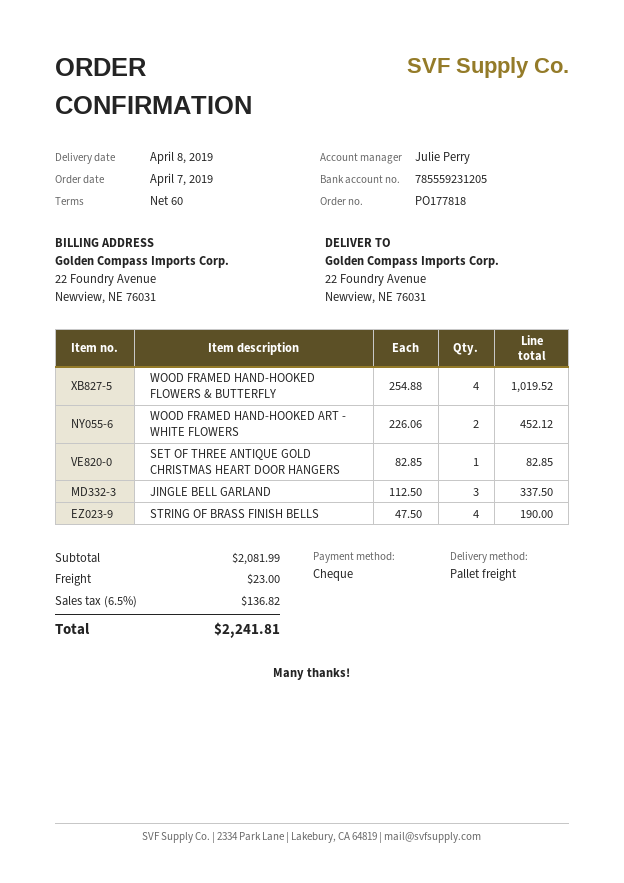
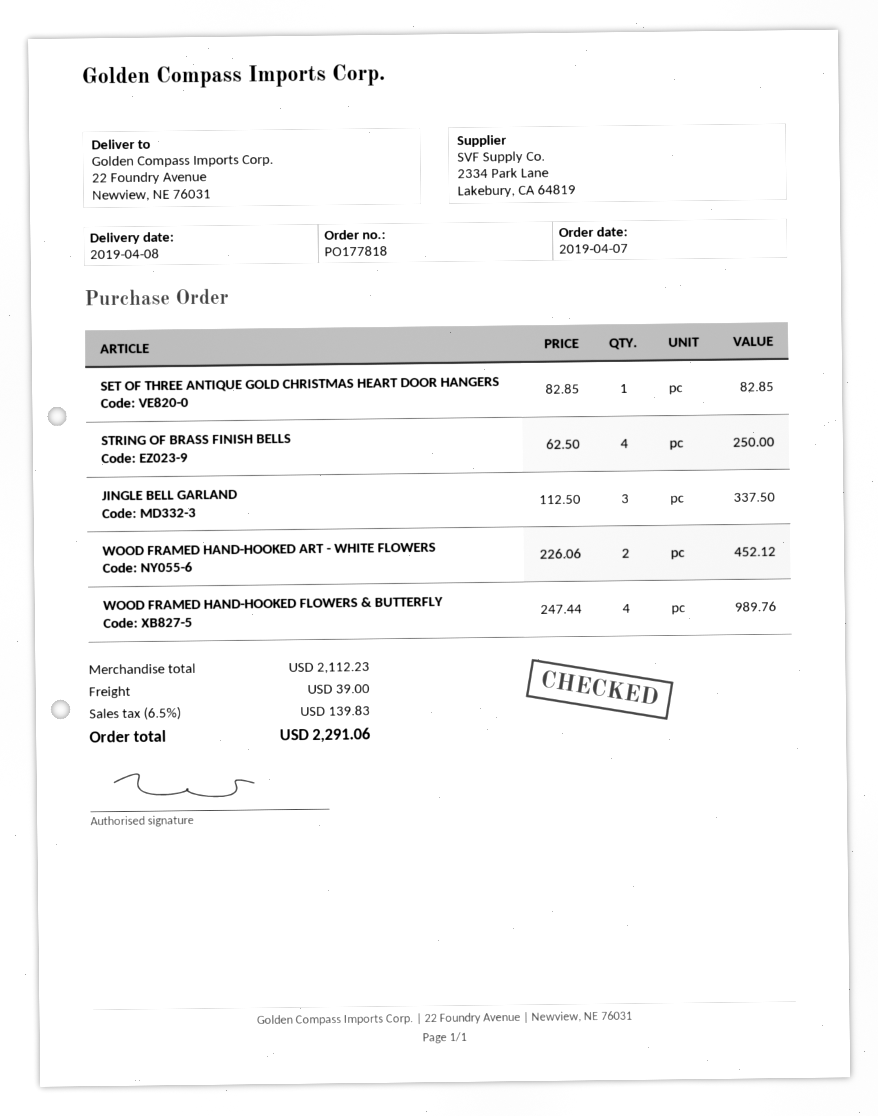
WOOD FRAMED HAND-HOOKED FLOWERS & BUTTERFLY: 4 x 254.88 = 1019.52 -> 4 x 247.44 = 989.76
STRING OF BRASS FINISH BELLS: 4 x 47.50 = 190.00 -> 4 x 62.50 = 250.00
subtotal: 2081.99 -> 2112.23
shipping: 23.00 -> 39.00
tax: 6.5% = 136.82 -> 6.5% = 139.83
total: 2241.81 -> 2291.06

